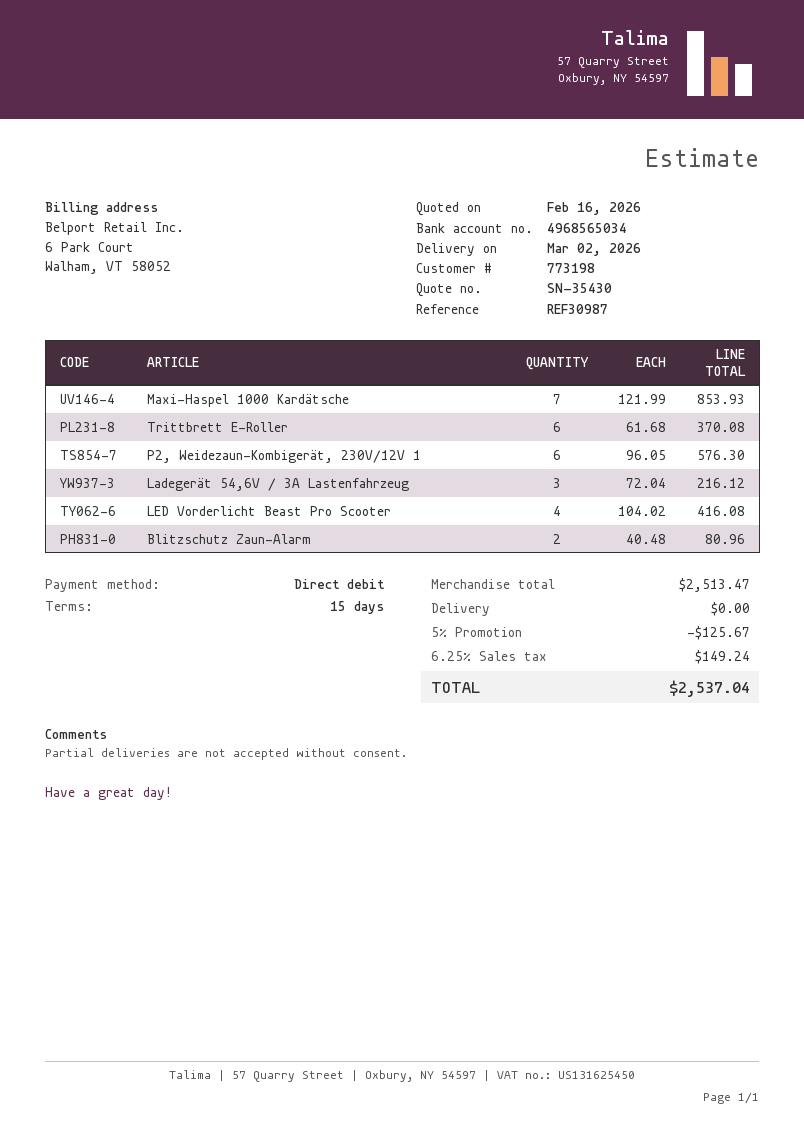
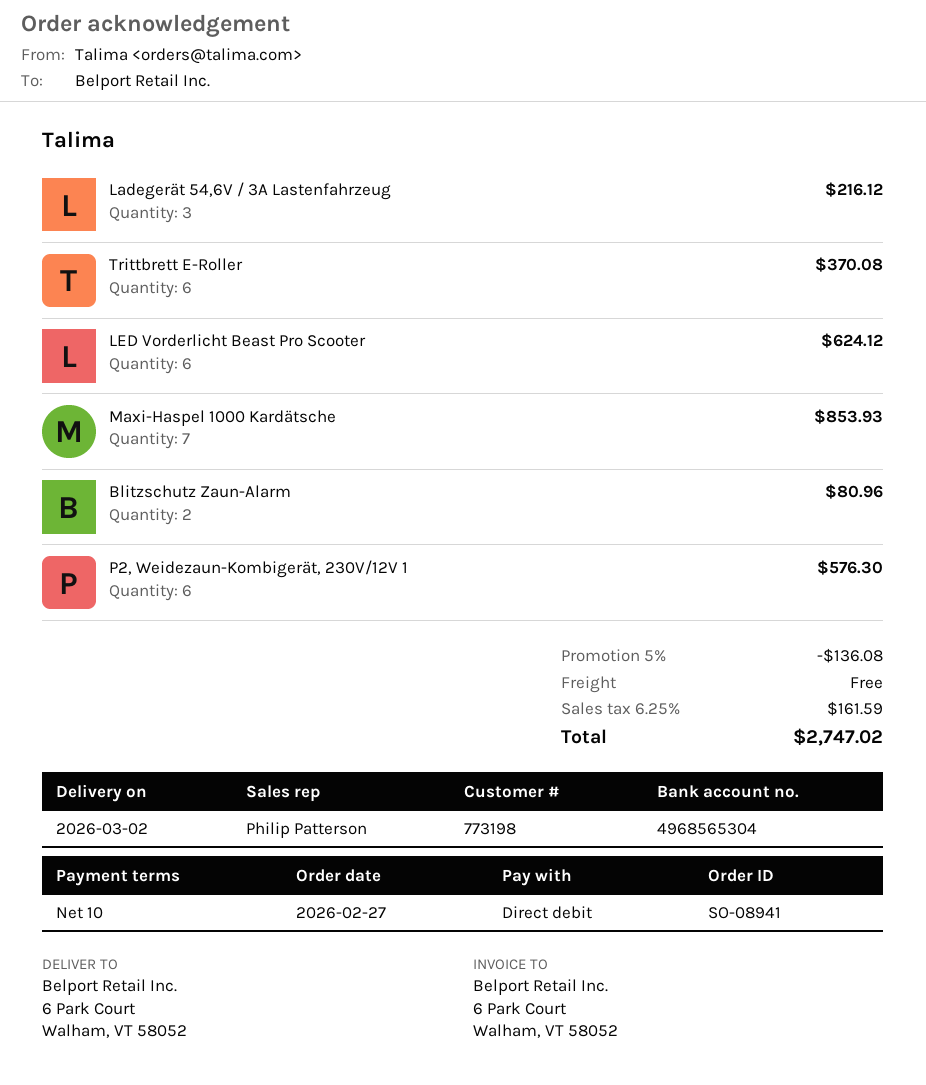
payment terms: 15 days -> 10 days
bank account: 4968565034 -> 4968565304
LED Vorderlicht Beast Pro Scooter: 4 for 416.08 -> 6 for 624.12
discount: 5% = 125.67 -> 5% = 136.08
tax: 6.25% = 149.24 -> 6.25% = 161.59
total: 2537.04 -> 2747.02

